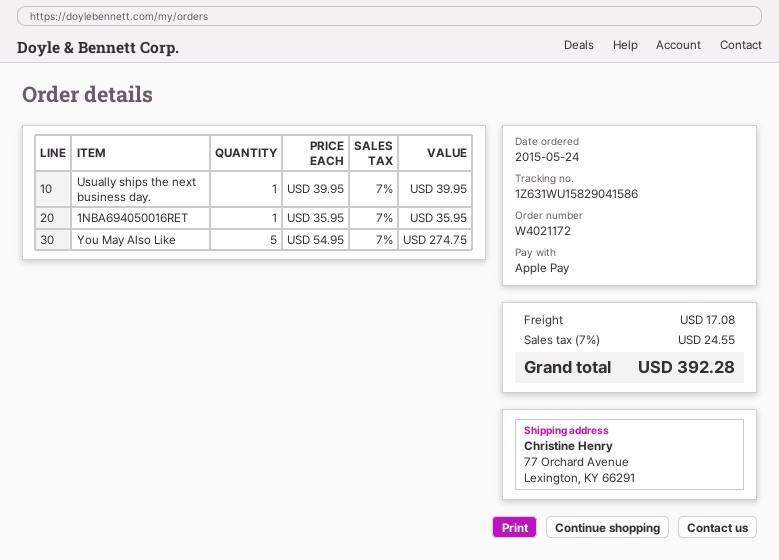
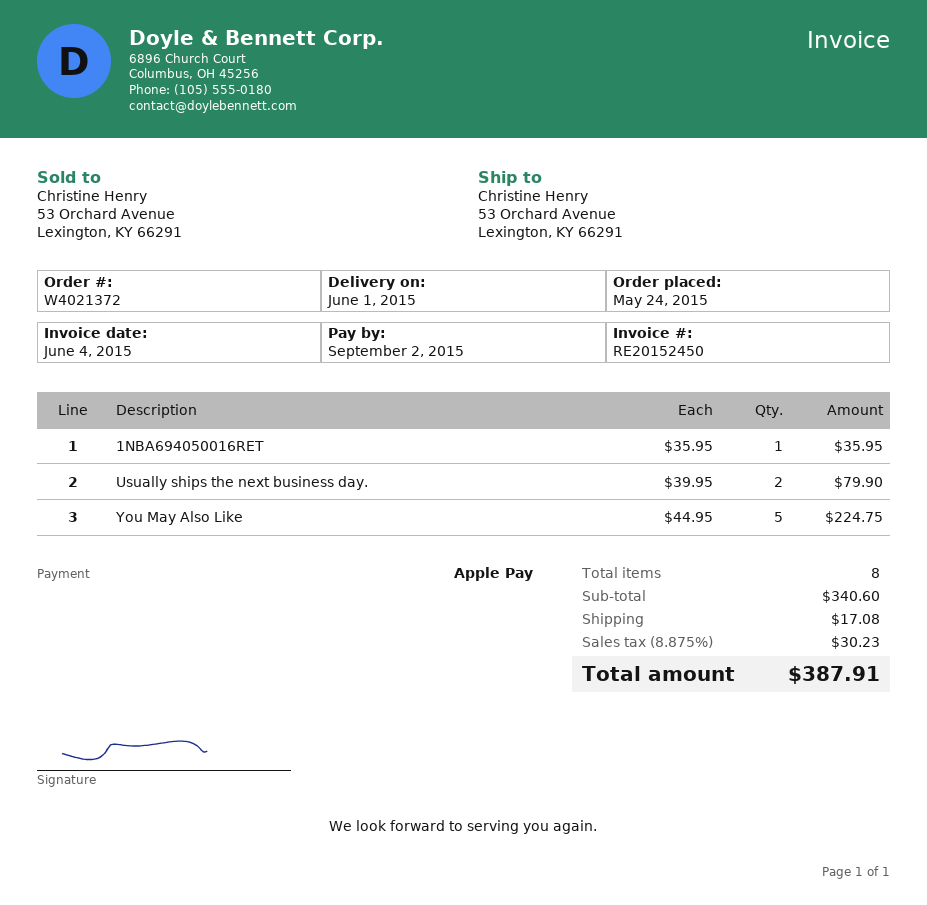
order number: W4021172 -> W4021372
ship to: 77 Orchard Avenue, Lexington, KY 66291 -> 53 Orchard Avenue, Lexington, KY 66291
Usually ships the next business day.: 1 x 39.95 = 39.95 -> 2 x 39.95 = 79.90
You May Also Like: 5 x 54.95 = 274.75 -> 5 x 44.95 = 224.75
tax: 7% = 24.55 -> 8.875% = 30.23
total: 392.28 -> 387.91

